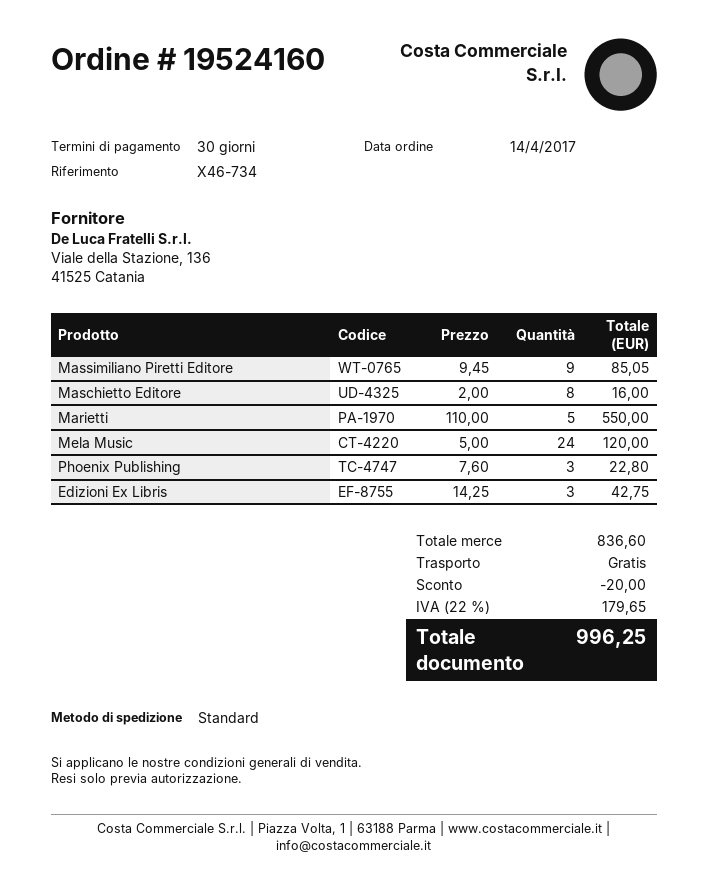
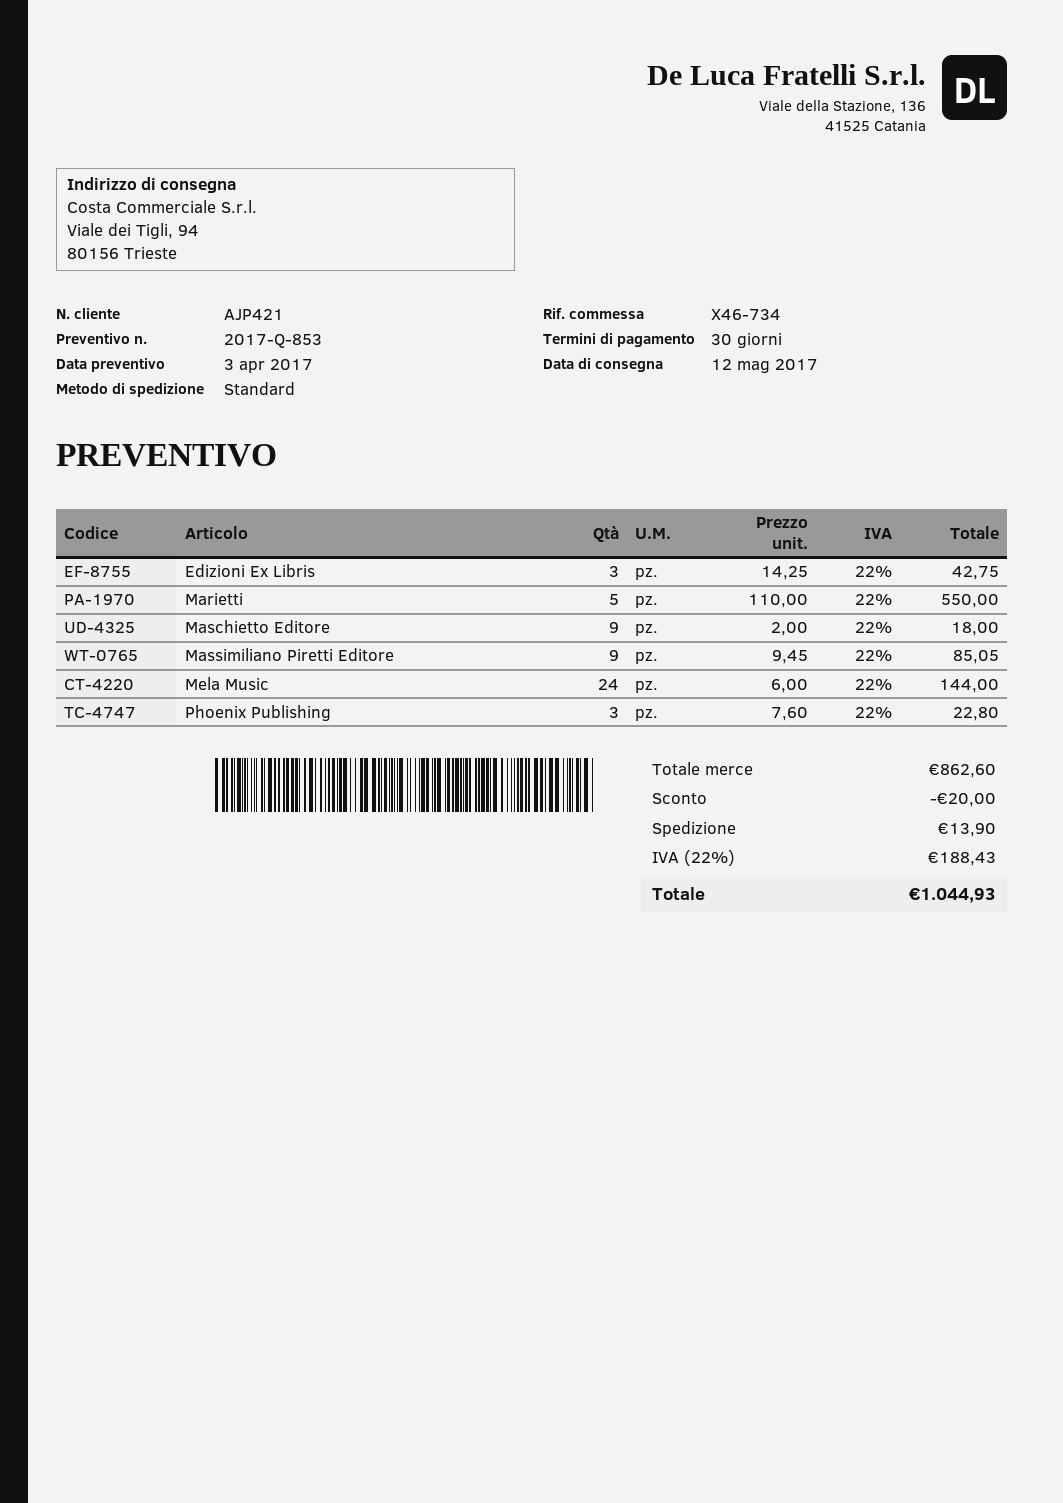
Maschietto Editore: 8 x 2.00 = 16.00 -> 9 x 2.00 = 18.00
Mela Music: 24 x 5.00 = 120.00 -> 24 x 6.00 = 144.00
subtotal: 836.60 -> 862.60
shipping: 0.00 -> 13.90
tax: 22% = 179.65 -> 22% = 188.43
total: 996.25 -> 1044.93

